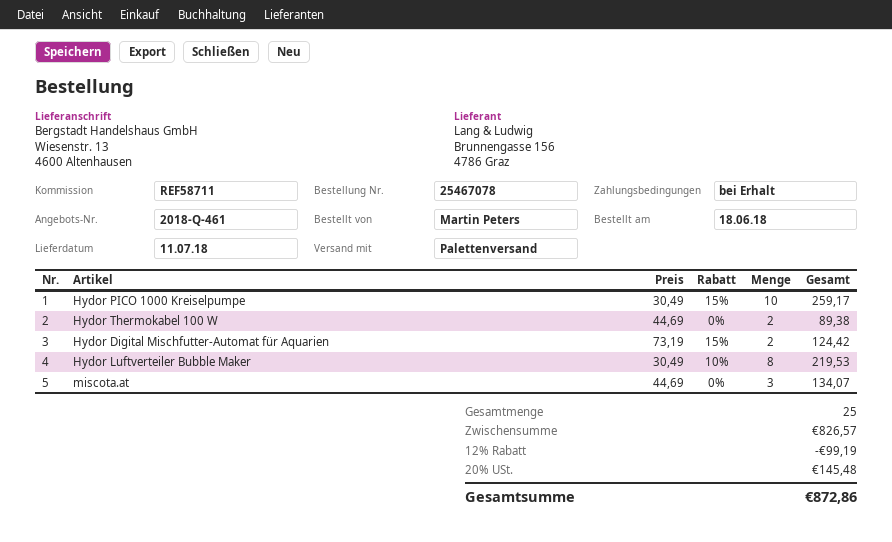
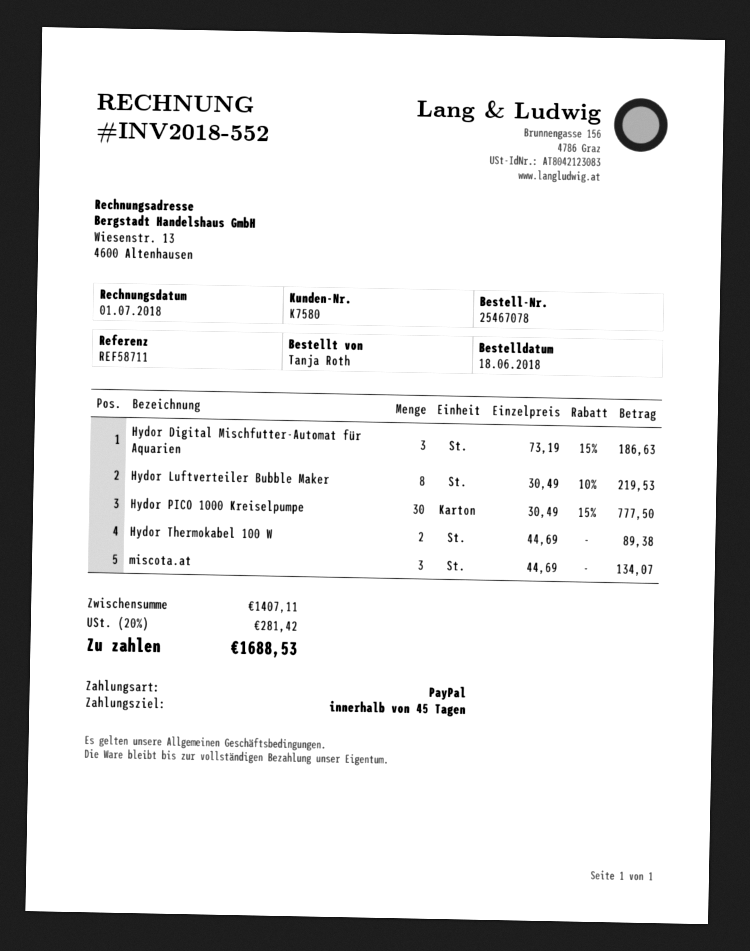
payment terms: on receipt -> 45 days
ordered by: Martin Peters -> Tanja Roth
Hydor PICO 1000 Kreiselpumpe: 10 x 30.49 - 15% = 259.17 -> 30 x 30.49 - 15% = 777.50
Hydor Digital Mischfutter-Automat für Aquarien: 2 x 73.19 - 15% = 124.42 -> 3 x 73.19 - 15% = 186.63
subtotal: 826.57 -> 1407.11
discount: 12% = 99.19 -> none
tax: 20% = 145.48 -> 20% = 281.42
total: 872.86 -> 1688.53

